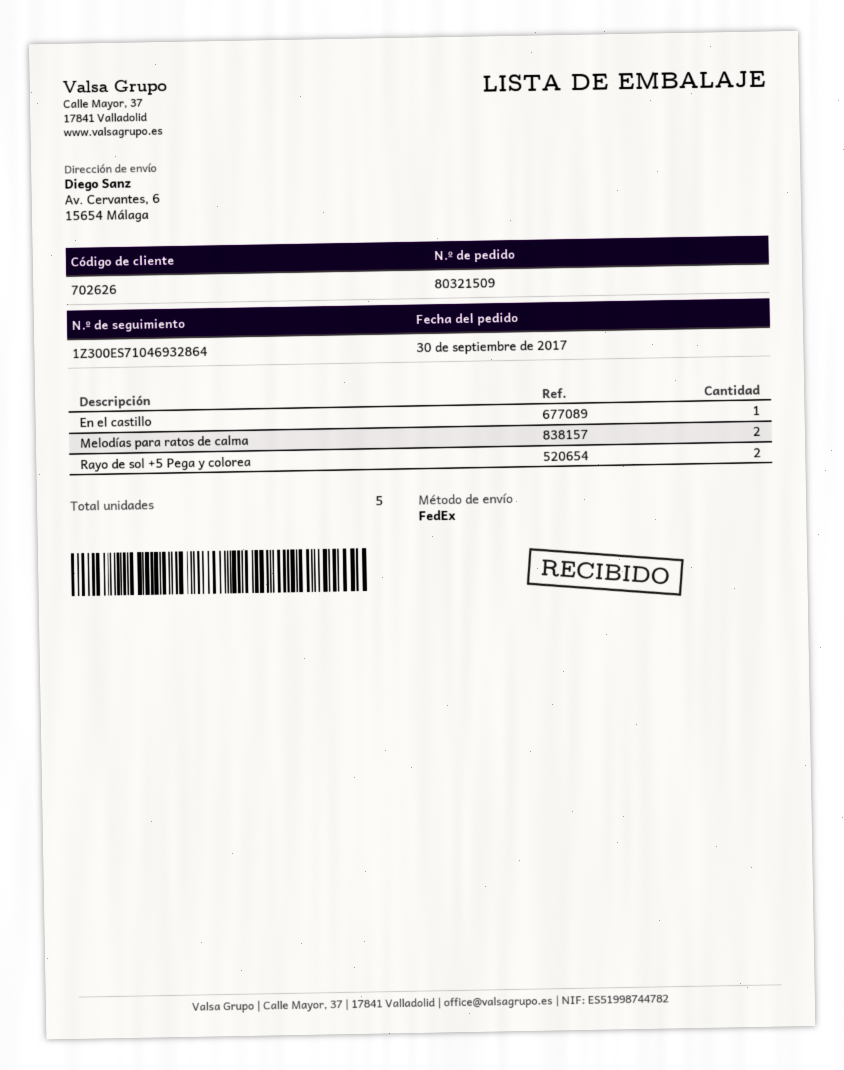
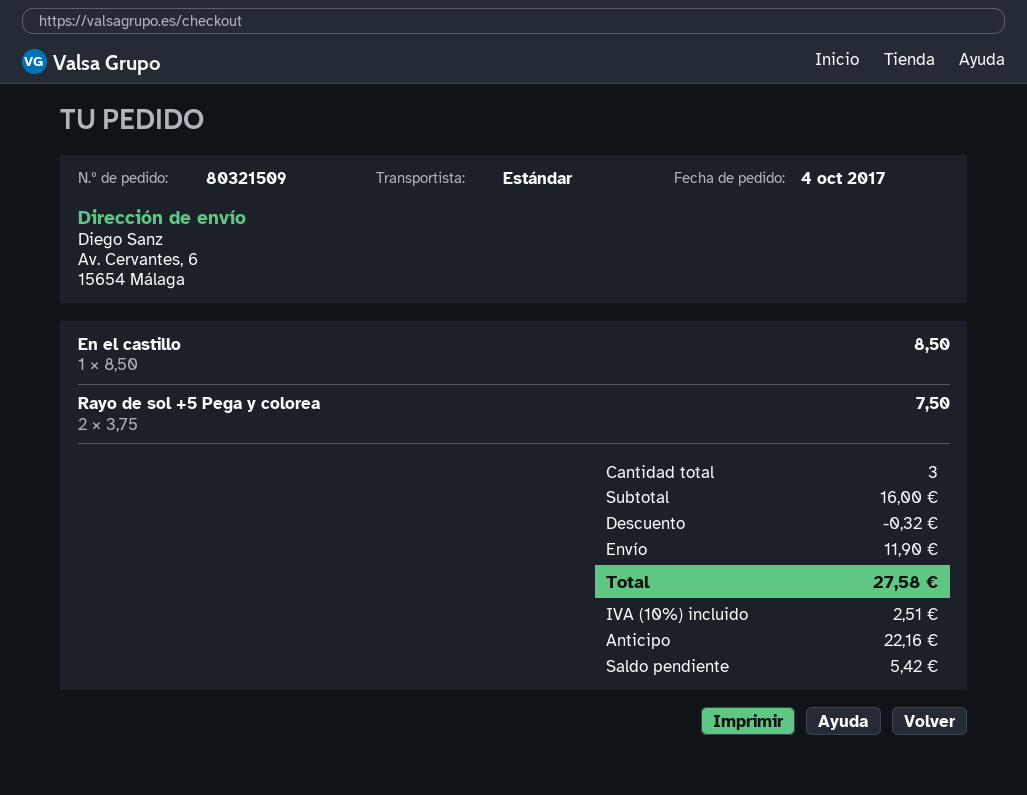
order date: 2017-09-30 -> 2017-10-04
shipping method: FedEx -> standard
Melodías para ratos de calma: 2 -> none
total quantity: 5 -> 3

